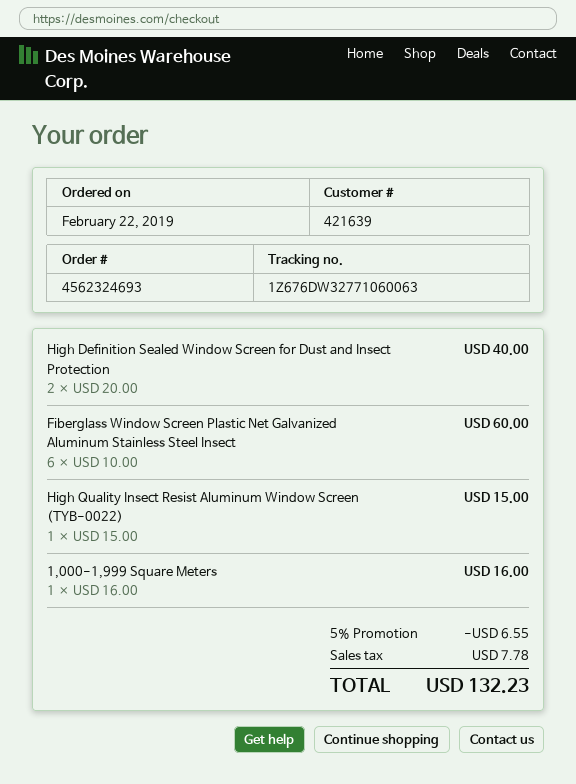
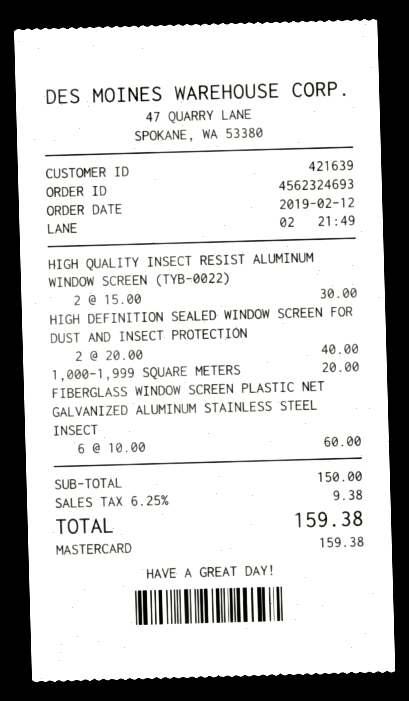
order date: 2019-02-22 -> 2019-02-12
High Quality Insect Resist Aluminum Window Screen (TYB-0022): 1 x 15.00 = 15.00 -> 2 x 15.00 = 30.00
1,000-1,999 Square Meters: 1 x 16.00 = 16.00 -> 1 x 20.00 = 20.00
discount: 5% = 6.55 -> none
tax: 7.78 -> 9.38
total: 132.23 -> 159.38

